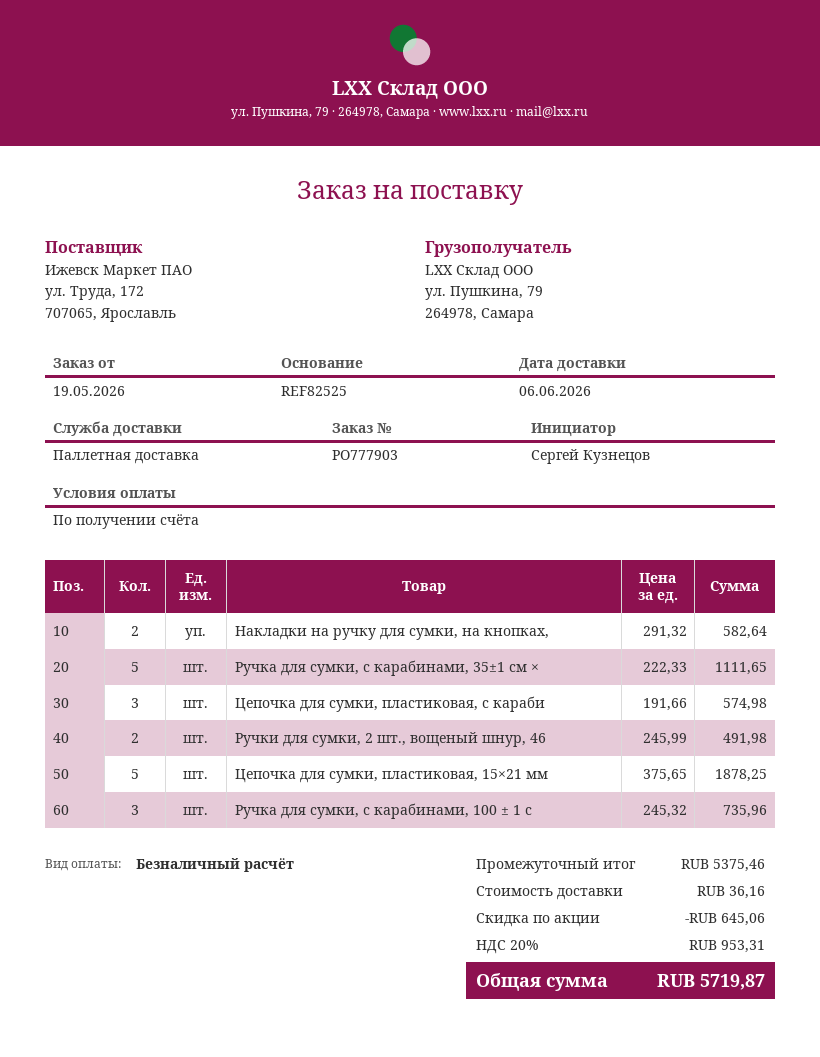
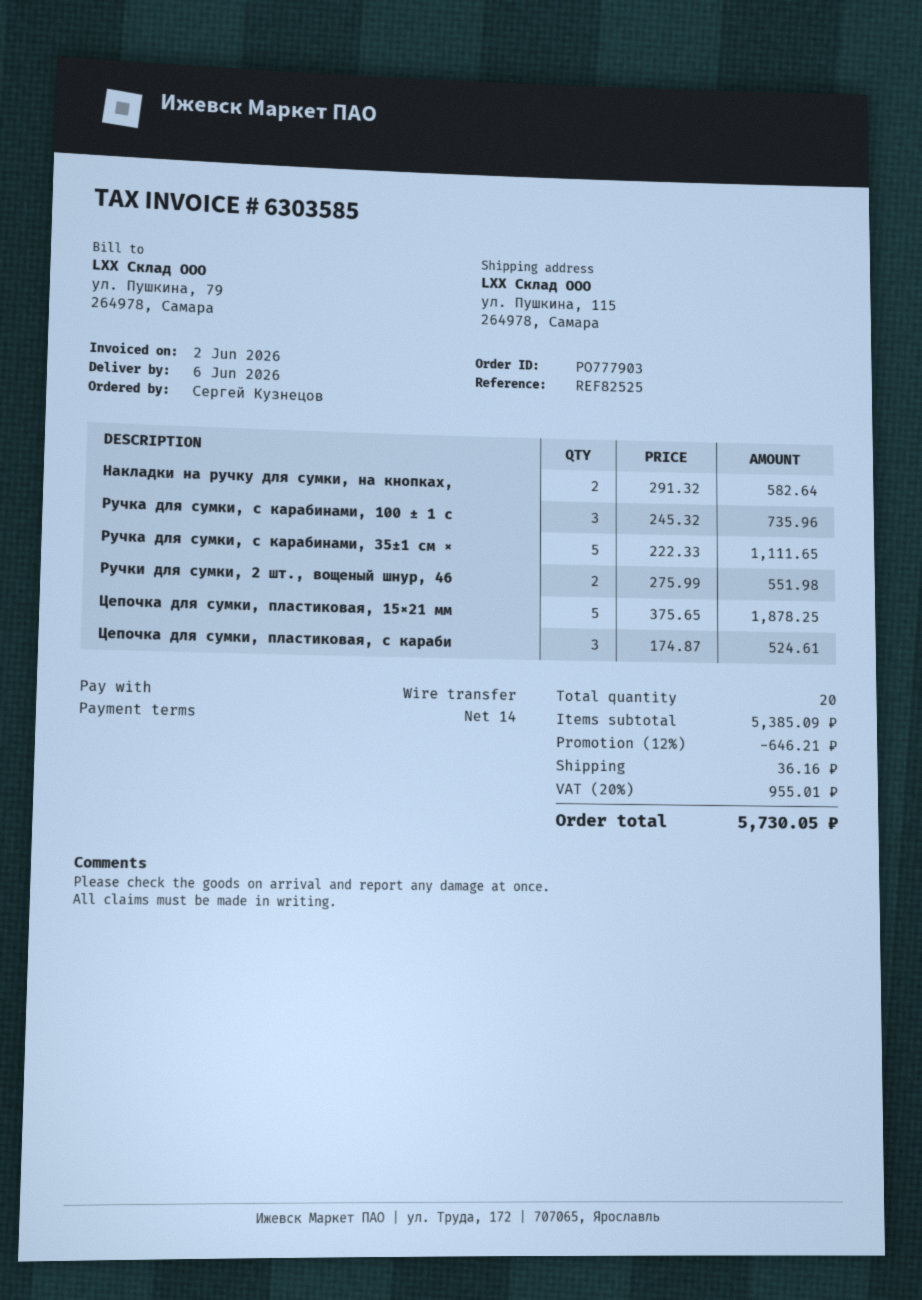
payment terms: on receipt -> 14 days
ship to: ул. Пушкина, 79, 264978, Самара -> ул. Пушкина, 115, 264978, Самара
Цепочка для сумки, пластиковая, с караби: 3 x 191.66 = 574.98 -> 3 x 174.87 = 524.61
Ручки для сумки, 2 шт., вощеный шнур, 46: 2 x 245.99 = 491.98 -> 2 x 275.99 = 551.98
subtotal: 5375.46 -> 5385.09
discount: 645.06 -> 646.21
tax: 20% = 953.31 -> 20% = 955.01
total: 5719.87 -> 5730.05

